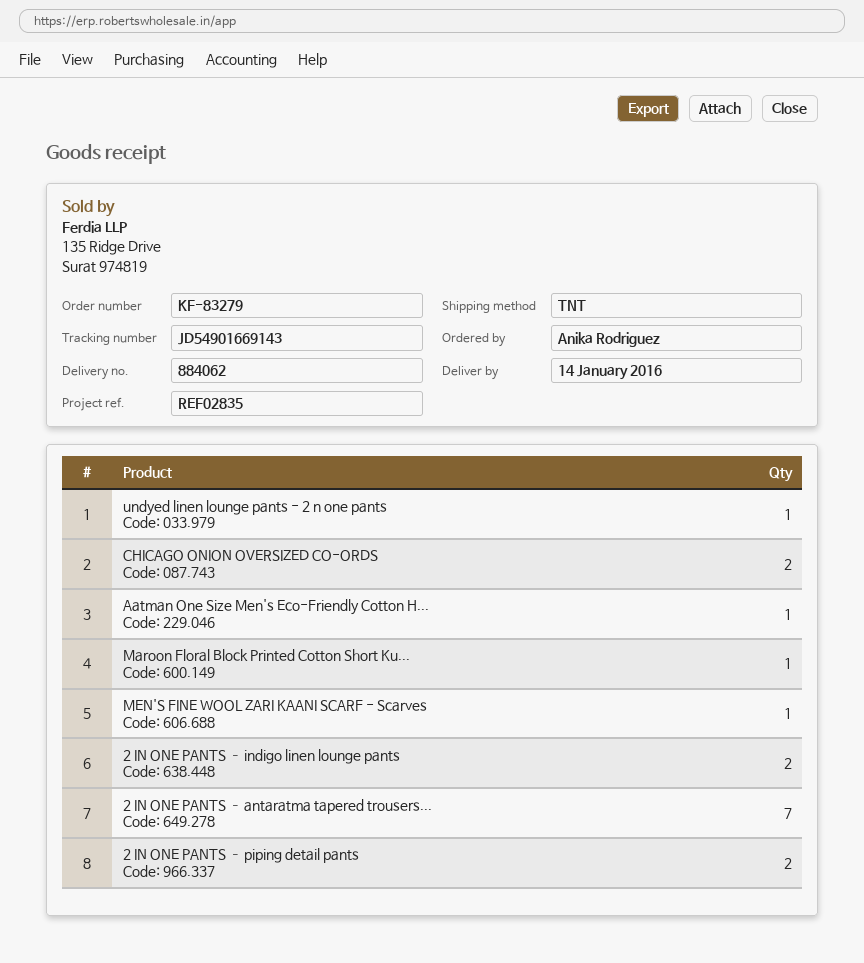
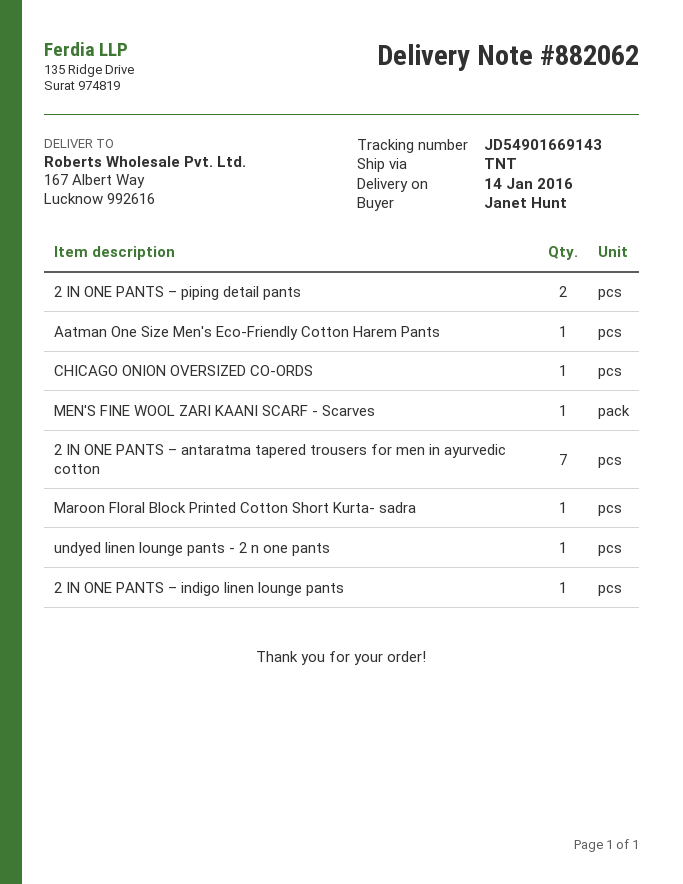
delivery note number: 884062 -> 882062
ordered by: Anika Rodriguez -> Janet Hunt
CHICAGO ONION OVERSIZED CO-ORDS: 2 -> 1
2 IN ONE PANTS – indigo linen lounge pants: 2 -> 1

